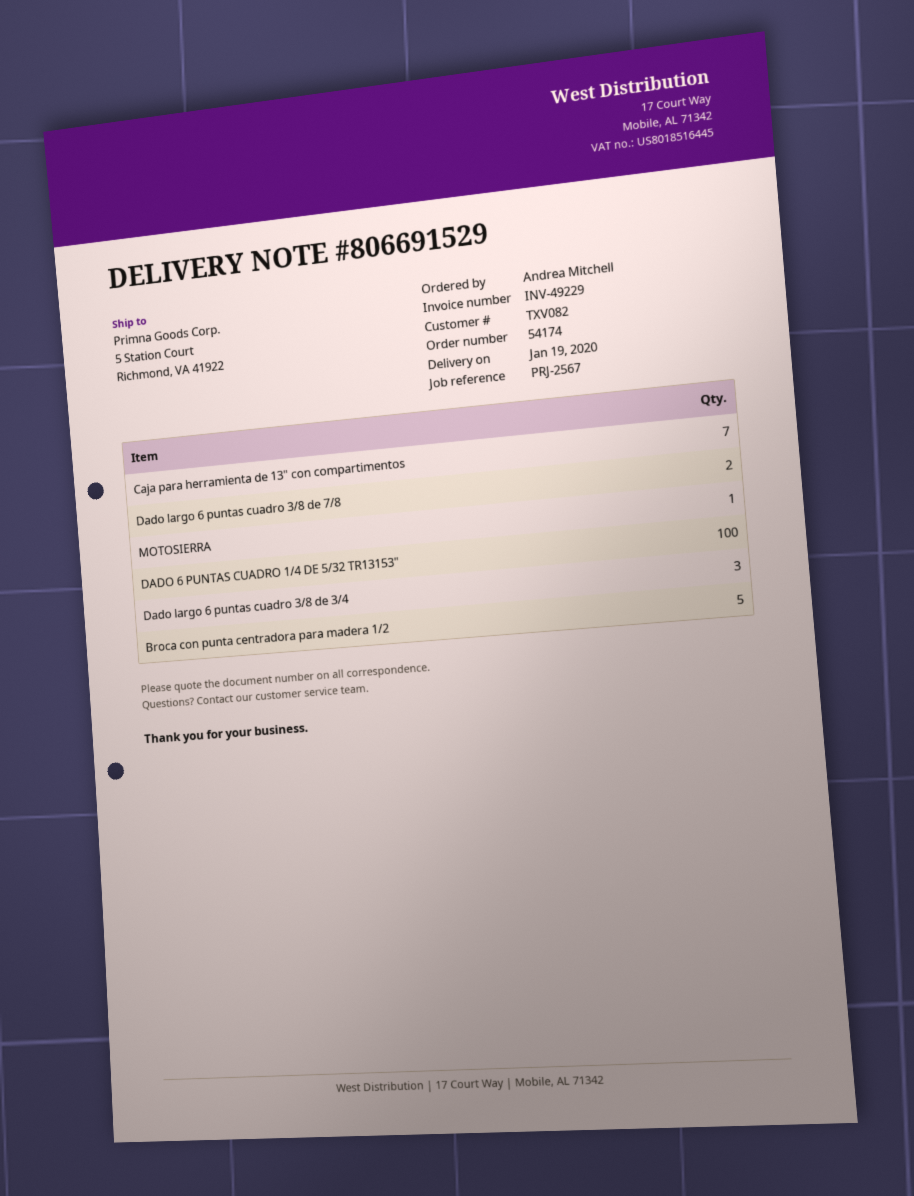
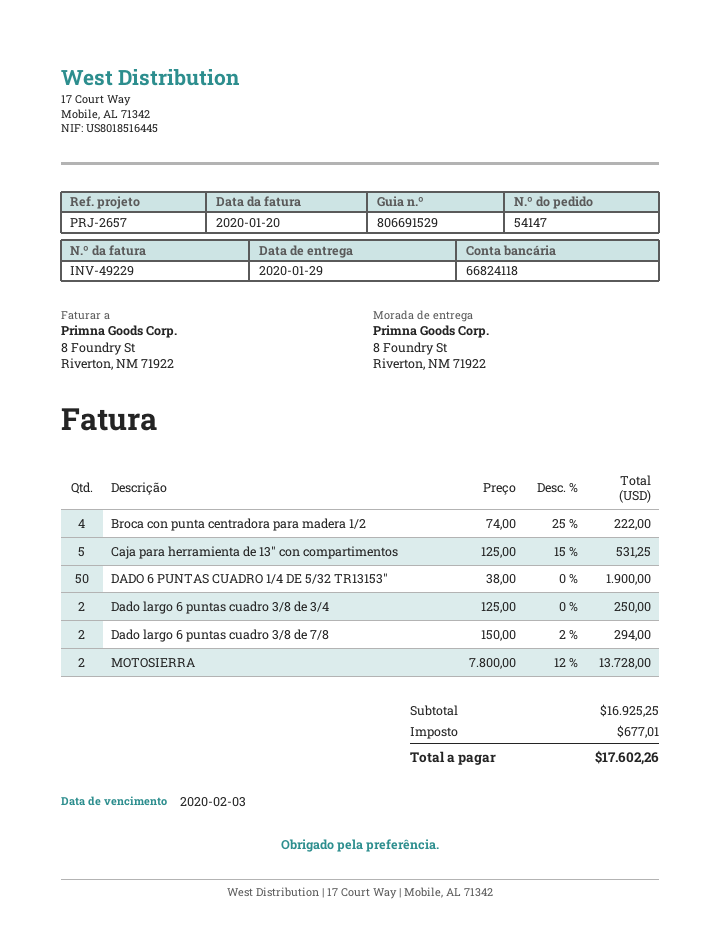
order number: 54174 -> 54147
delivery date: 2020-01-19 -> 2020-01-29
reference: PRJ-2567 -> PRJ-2657
ship to: 5 Station Court, Richmond, VA 41922 -> 8 Foundry St, Riverton, NM 71922
Caja para herramienta de 13" con compartimentos: 7 -> 5
MOTOSIERRA: 1 -> 2
DADO 6 PUNTAS CUADRO 1/4 DE 5/32 TR13153": 100 -> 50
Dado largo 6 puntas cuadro 3/8 de 3/4: 3 -> 2
Broca con punta centradora para madera 1/2: 5 -> 4

